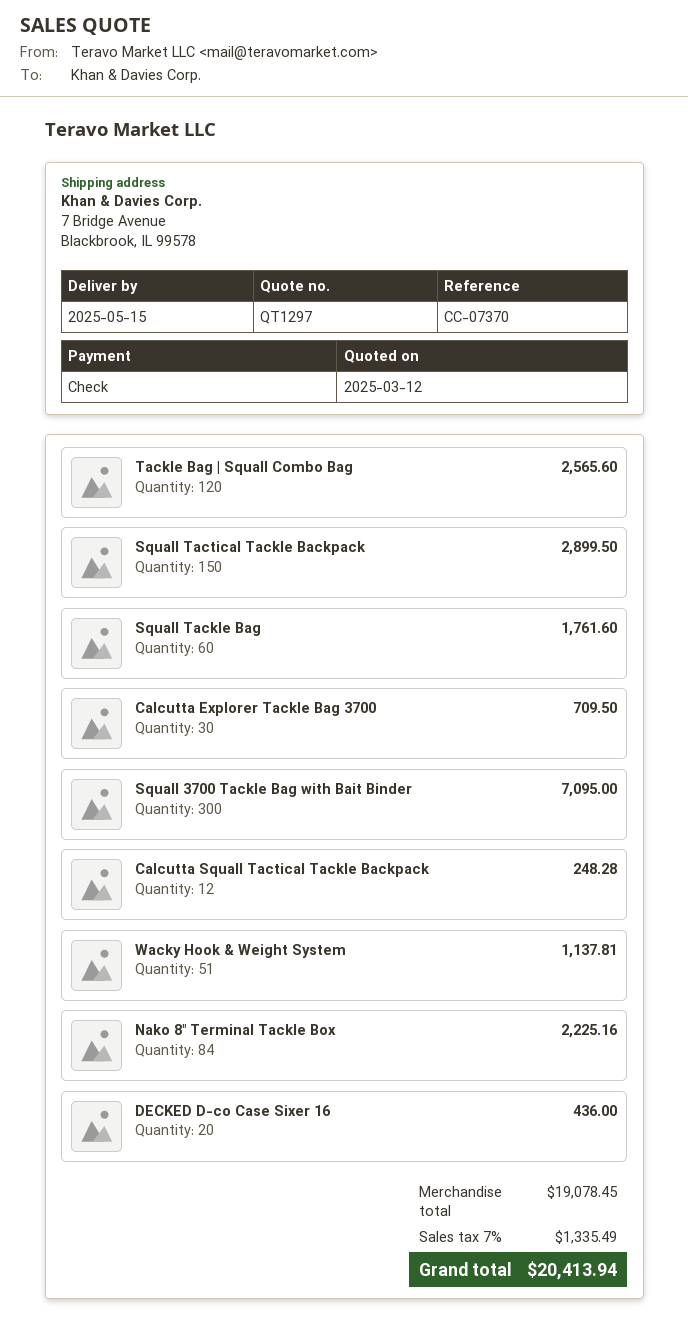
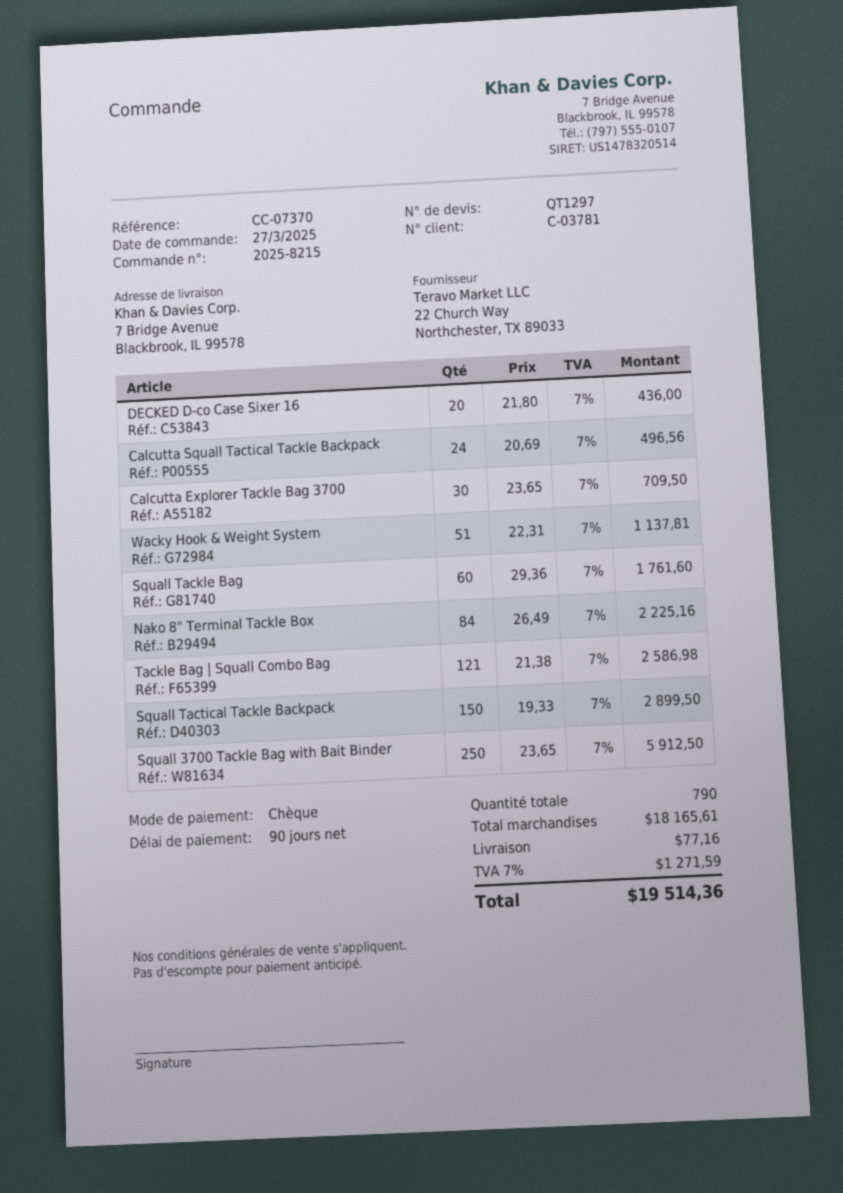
Tackle Bag | Squall Combo Bag: 120 for 2565.60 -> 121 for 2586.98
Squall 3700 Tackle Bag with Bait Binder: 300 for 7095.00 -> 250 for 5912.50
Calcutta Squall Tactical Tackle Backpack: 12 for 248.28 -> 24 for 496.56
subtotal: 19078.45 -> 18165.61
shipping: none -> 77.16
tax: 7% = 1335.49 -> 7% = 1271.59
total: 20413.94 -> 19514.36

